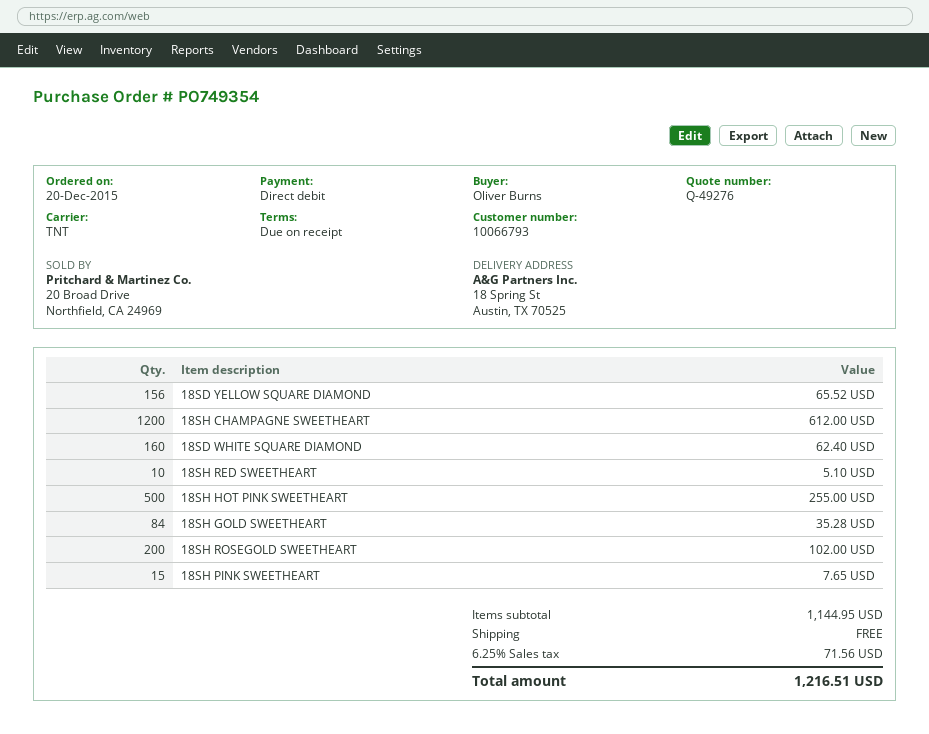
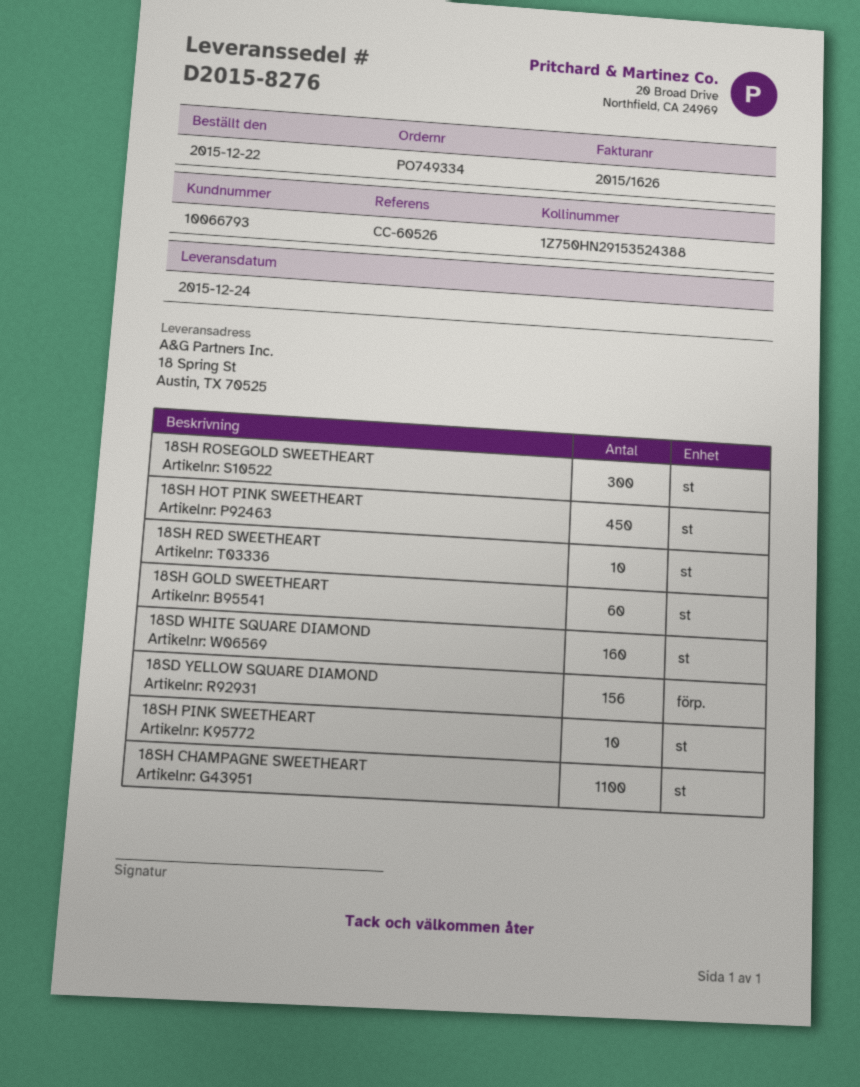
order number: PO749354 -> PO749334
order date: 2015-12-20 -> 2015-12-22
18SH CHAMPAGNE SWEETHEART: 1200 -> 1100
18SH HOT PINK SWEETHEART: 500 -> 450
18SH GOLD SWEETHEART: 84 -> 60
18SH ROSEGOLD SWEETHEART: 200 -> 300
18SH PINK SWEETHEART: 15 -> 10

